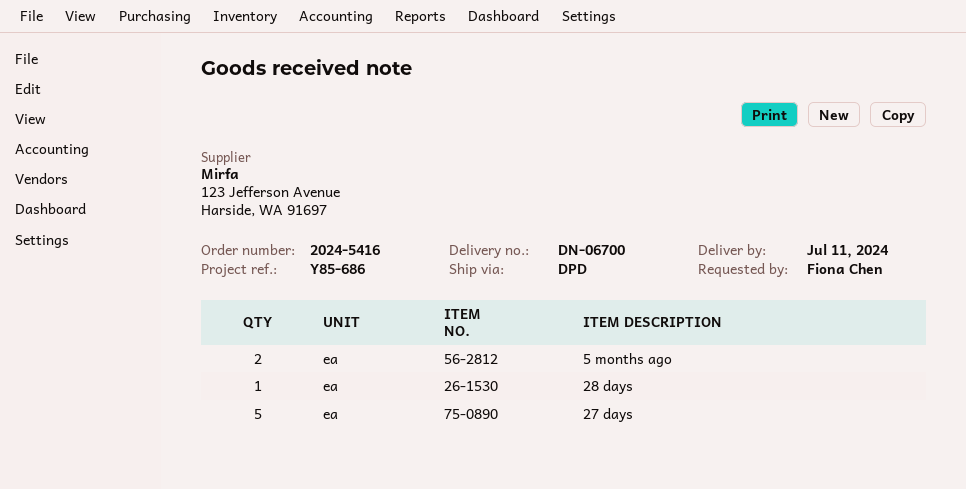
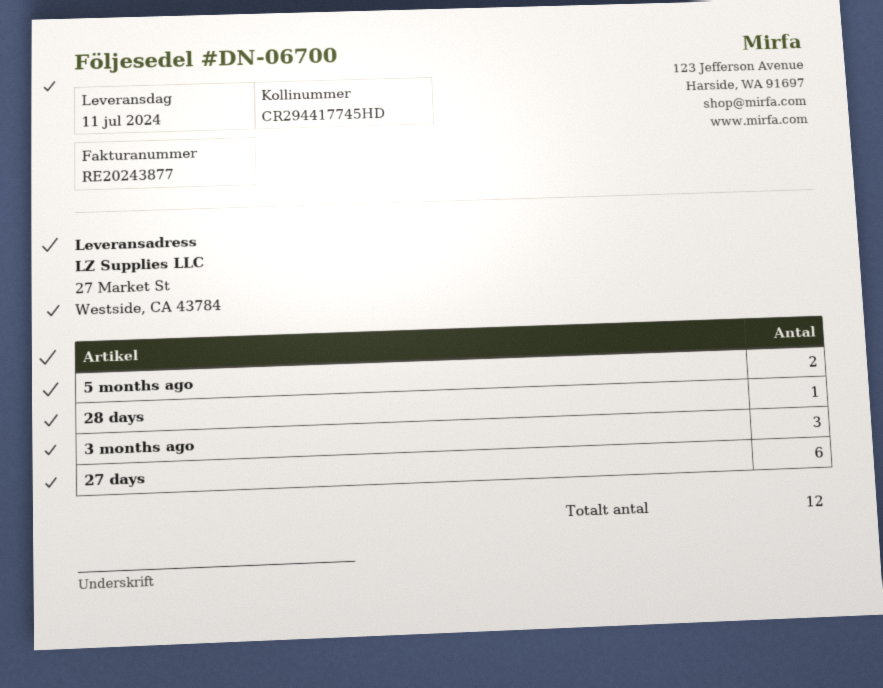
27 days: 5 -> 6
3 months ago: none -> 3

